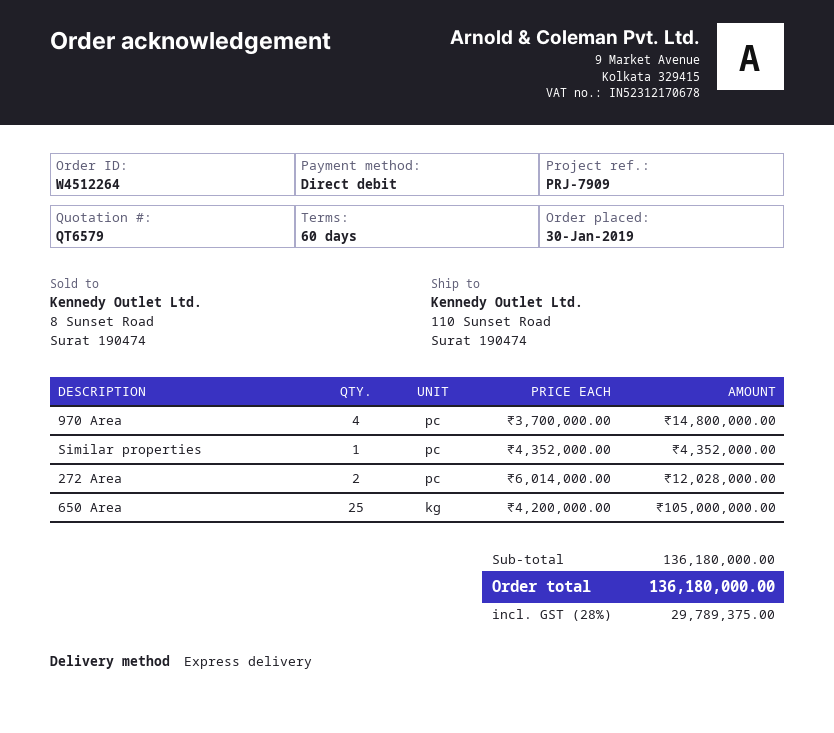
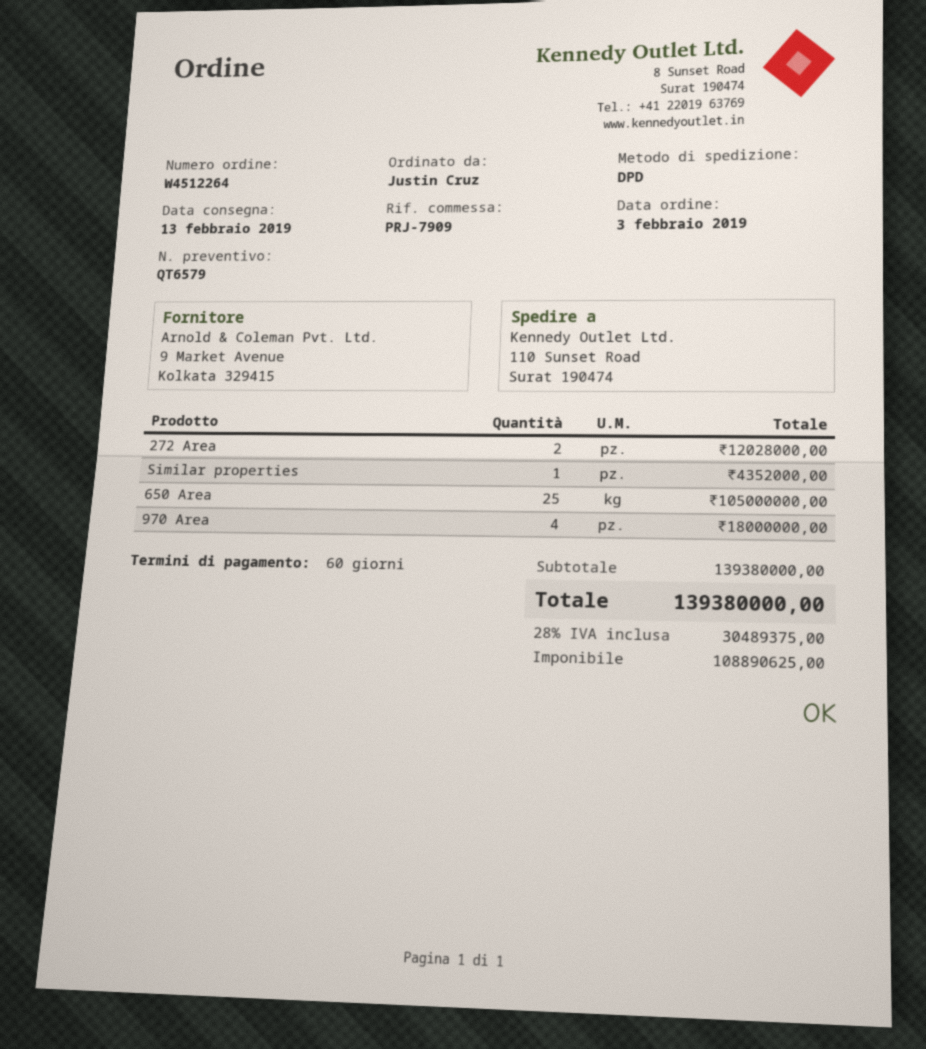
order date: 2019-01-30 -> 2019-02-03
shipping method: express -> DPD
970 Area: 4 for 14800000.00 -> 4 for 18000000.00
subtotal: 136180000.00 -> 139380000.00
tax: 28% = 29789375.00 -> 28% = 30489375.00
total: 136180000.00 -> 139380000.00

